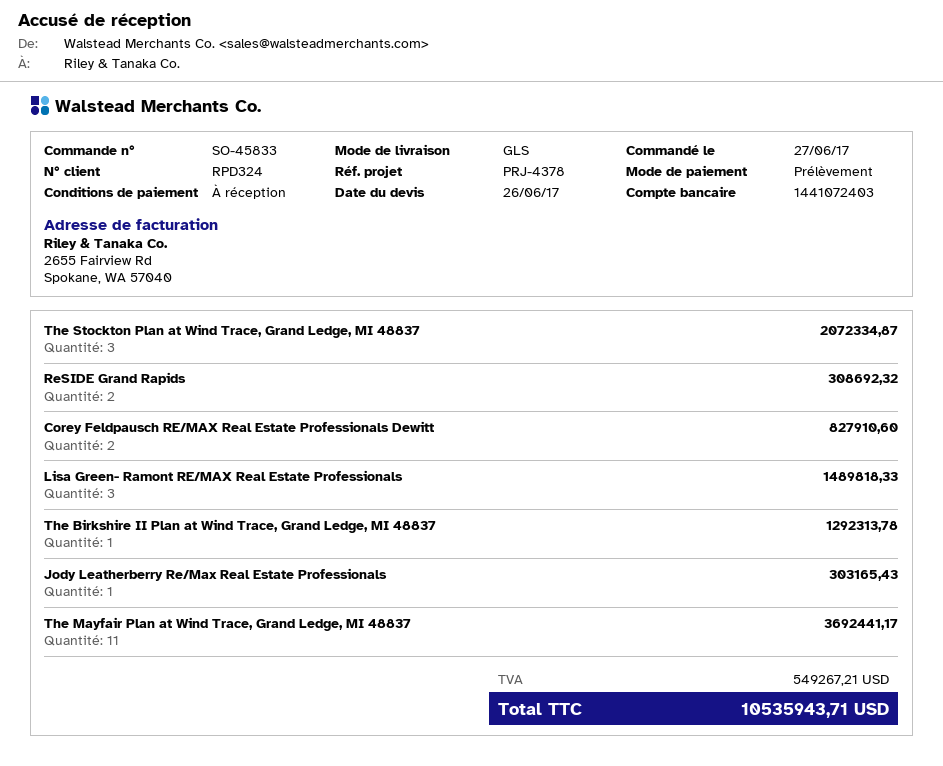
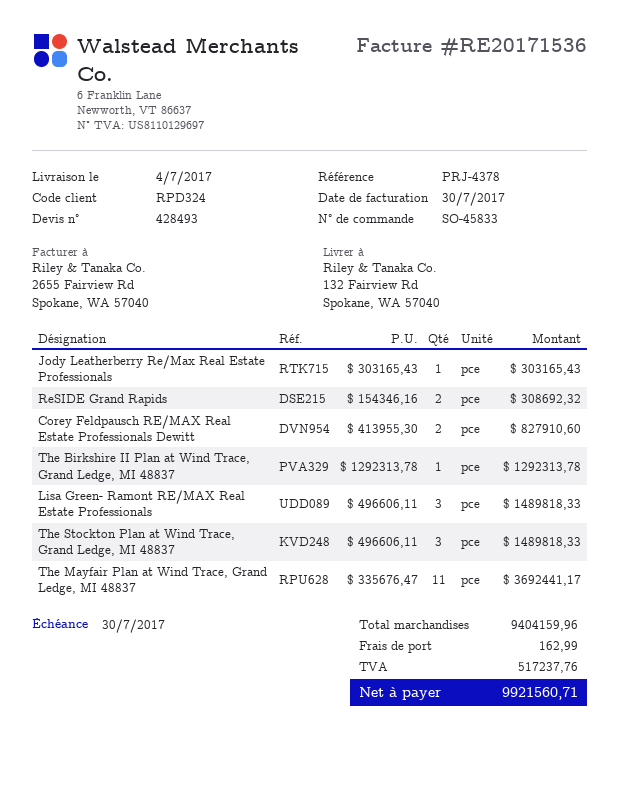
The Stockton Plan at Wind Trace, Grand Ledge, MI 48837: 3 for 2072334.87 -> 3 for 1489818.33
shipping: none -> 162.99
tax: 549267.21 -> 517237.76
total: 10535943.71 -> 9921560.71

